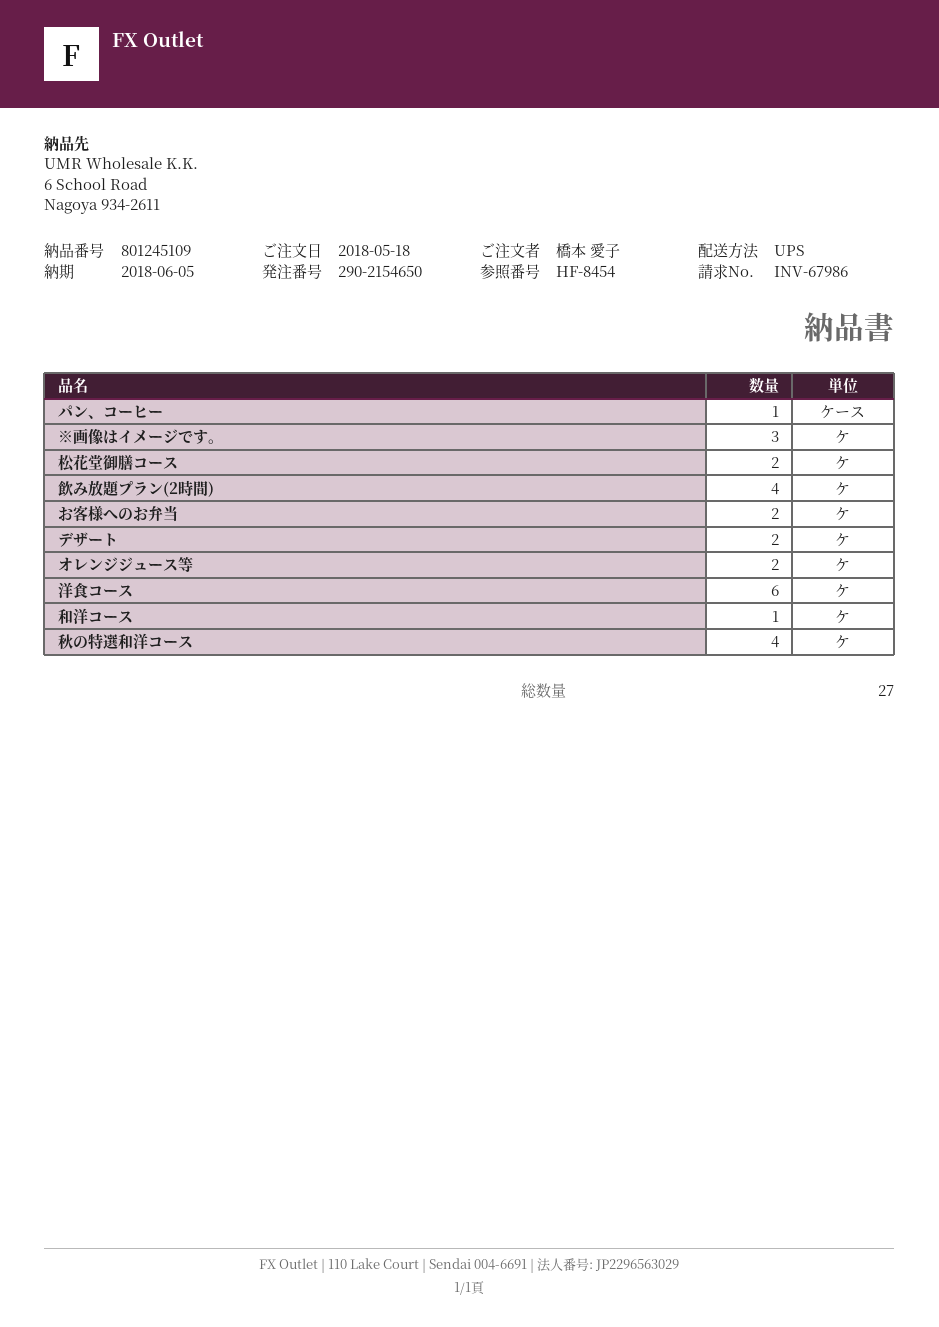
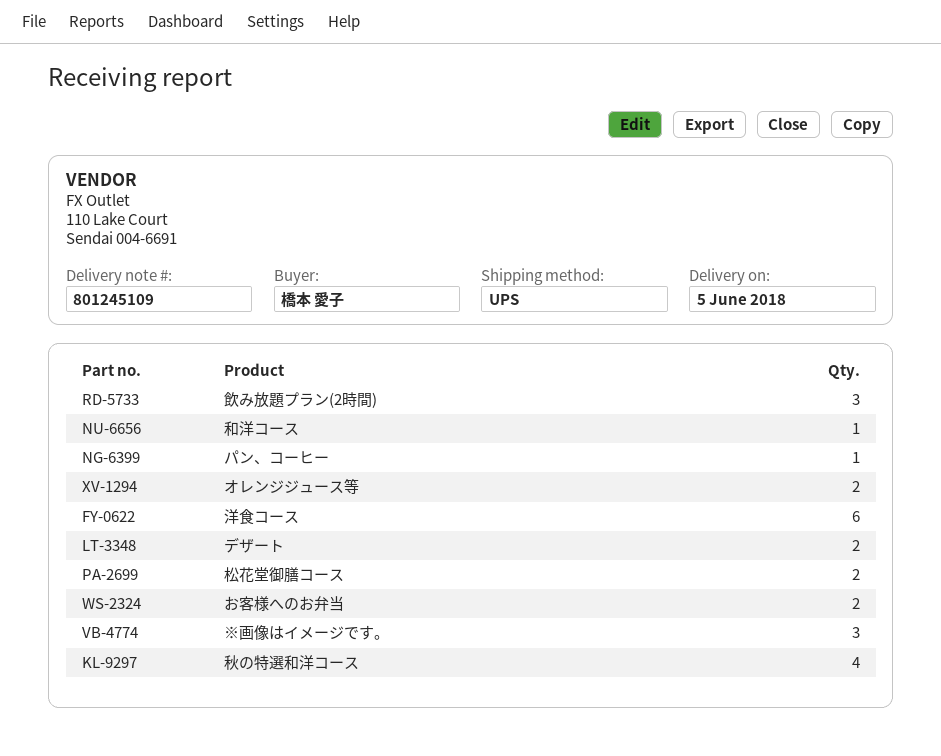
飲み放題プラン(2時間): 4 -> 3

